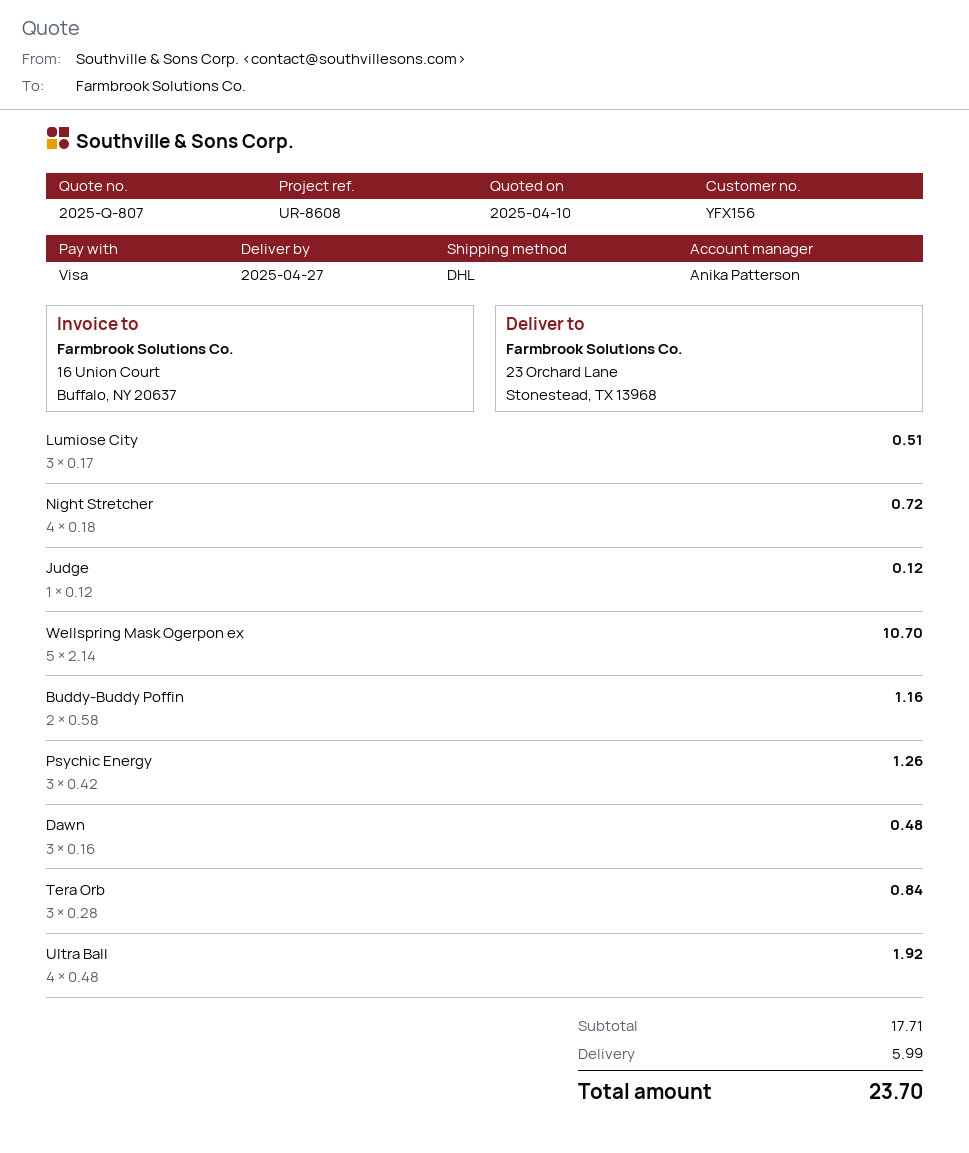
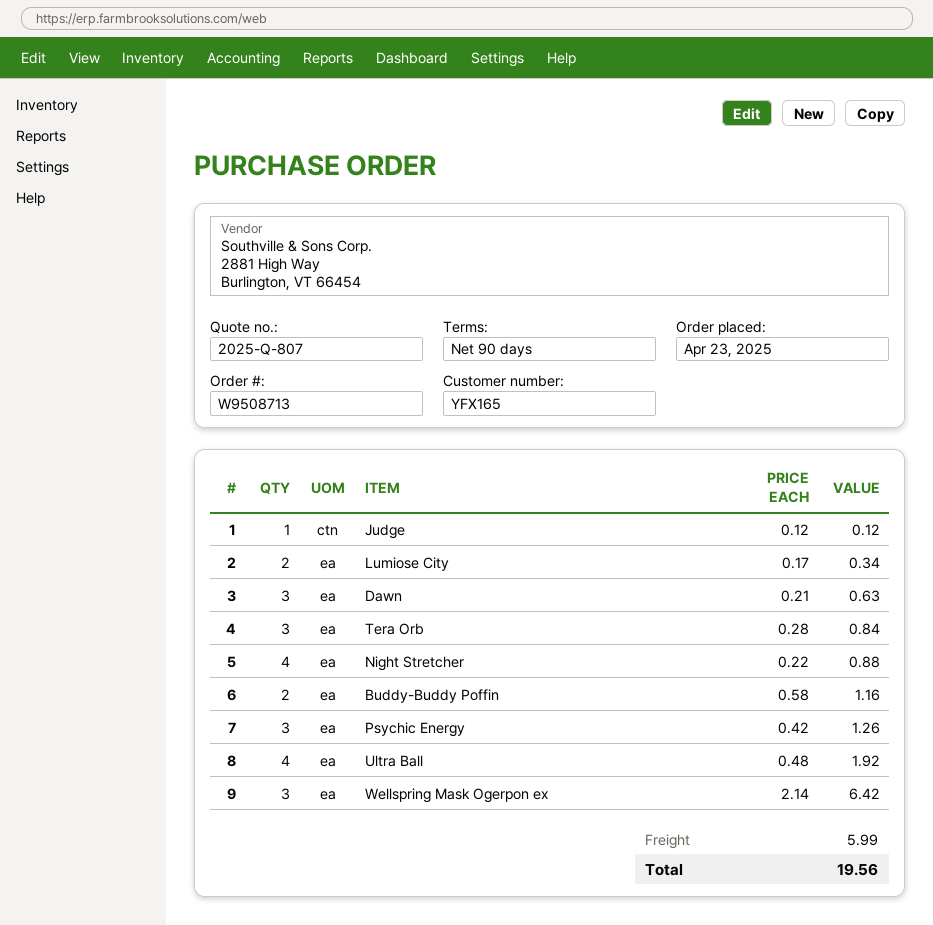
customer number: YFX156 -> YFX165
Lumiose City: 3 x 0.17 = 0.51 -> 2 x 0.17 = 0.34
Night Stretcher: 4 x 0.18 = 0.72 -> 4 x 0.22 = 0.88
Wellspring Mask Ogerpon ex: 5 x 2.14 = 10.70 -> 3 x 2.14 = 6.42
Dawn: 3 x 0.16 = 0.48 -> 3 x 0.21 = 0.63
total: 23.70 -> 19.56

